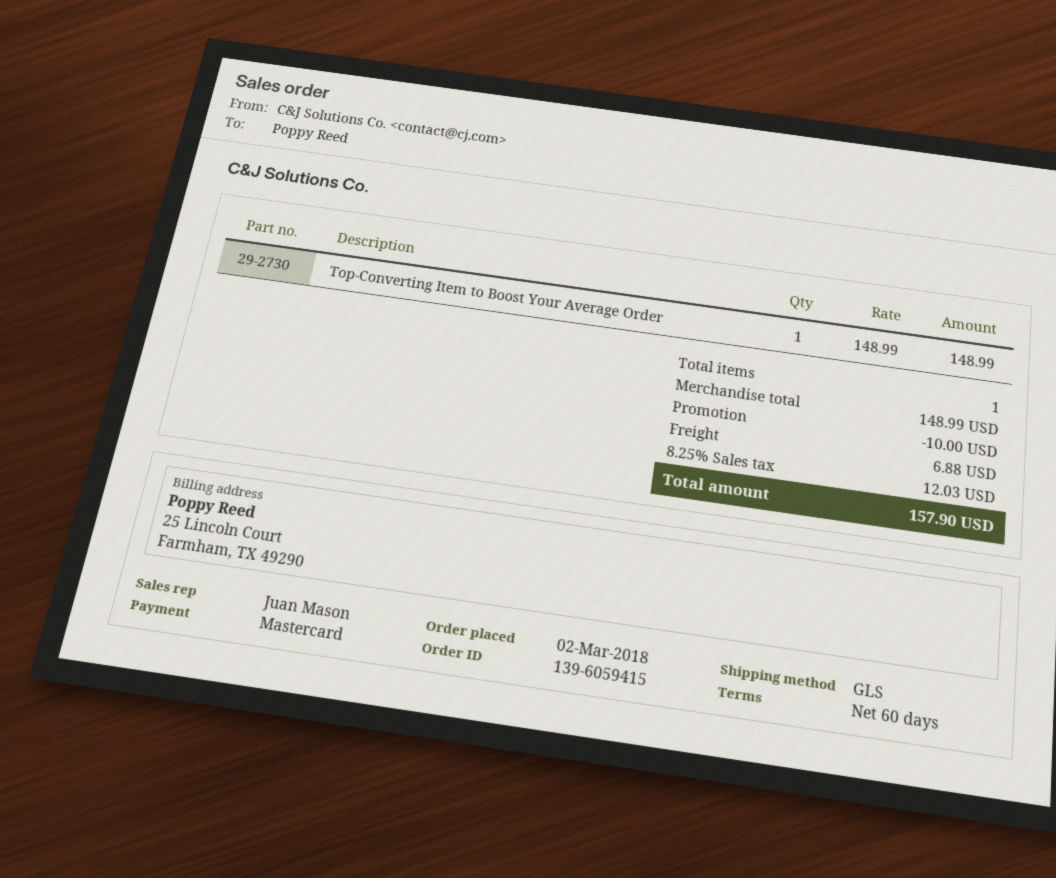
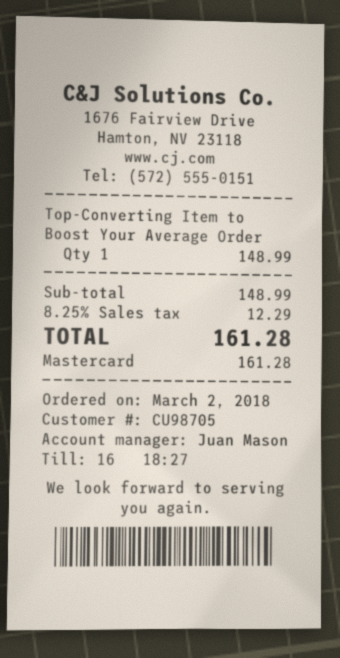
discount: 10.00 -> none
shipping: 6.88 -> none
tax: 8.25% = 12.03 -> 8.25% = 12.29
total: 157.90 -> 161.28

